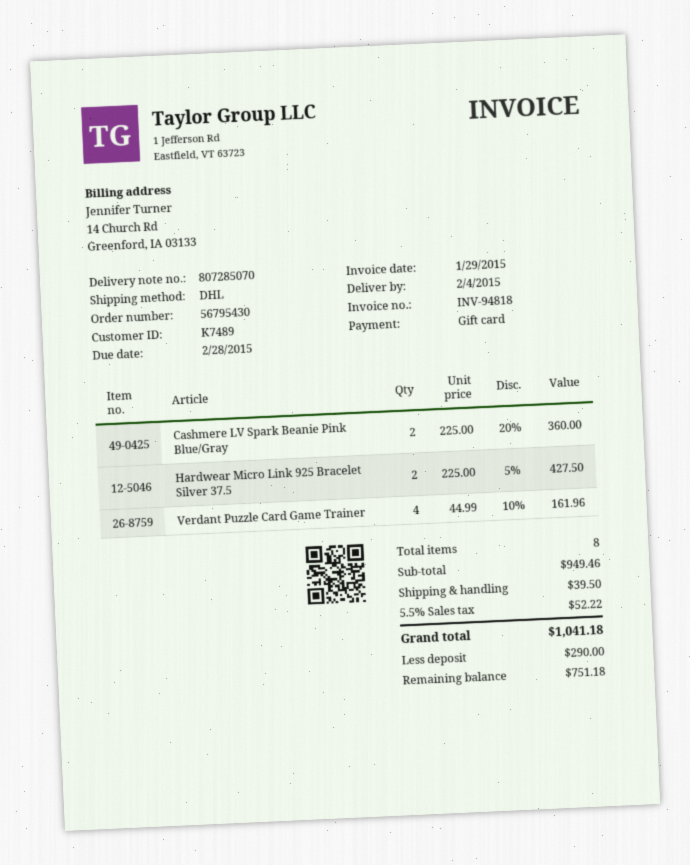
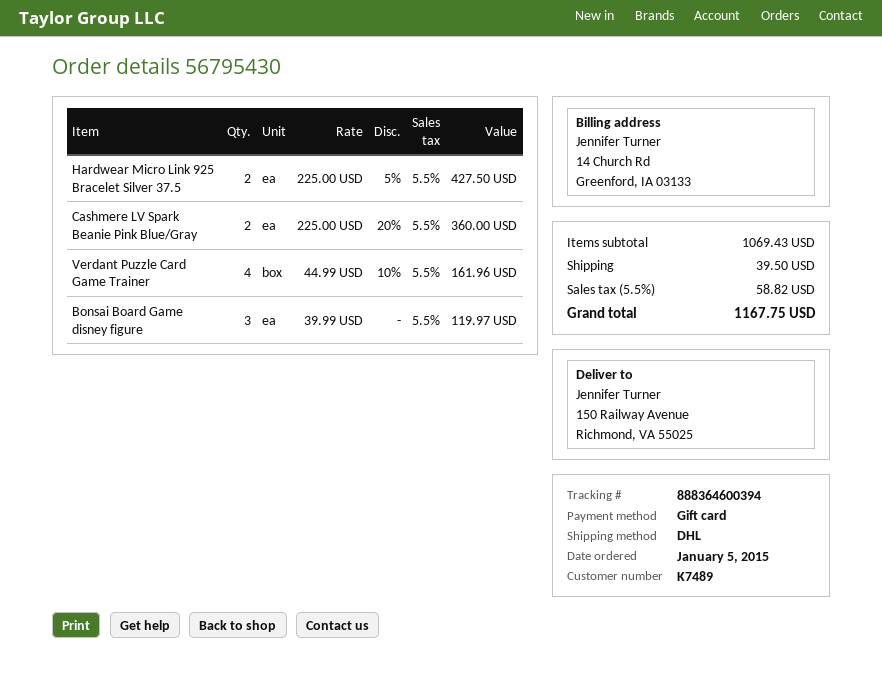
Bonsai Board Game disney figure: none -> 3 x 39.99 = 119.97
subtotal: 949.46 -> 1069.43
tax: 5.5% = 52.22 -> 5.5% = 58.82
total: 1041.18 -> 1167.75

